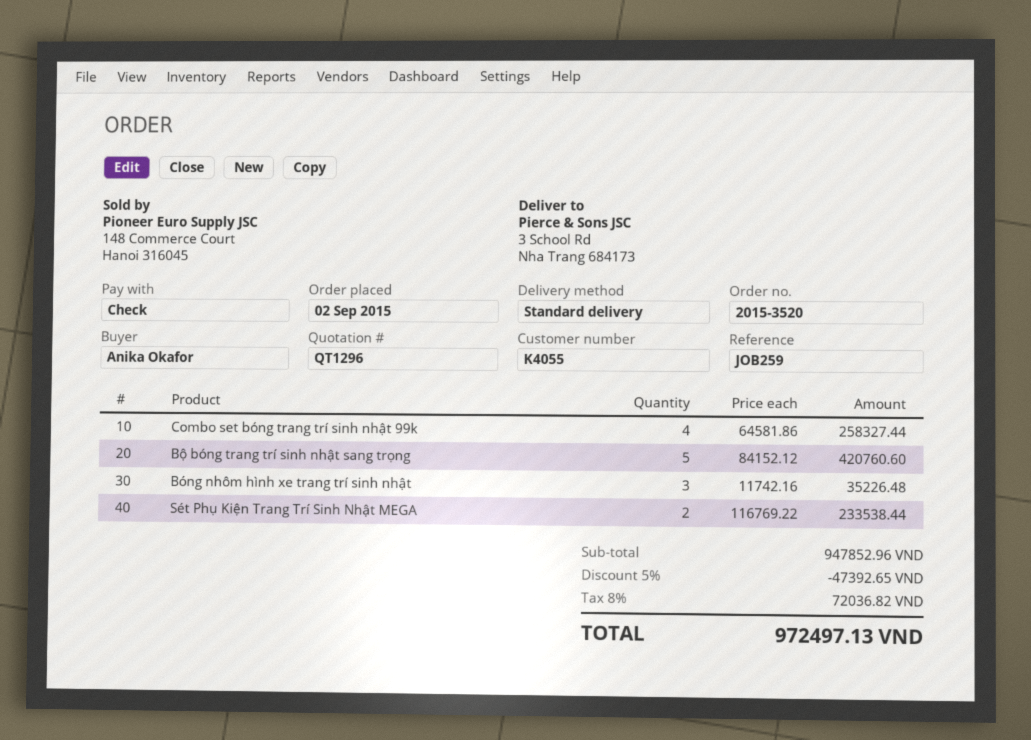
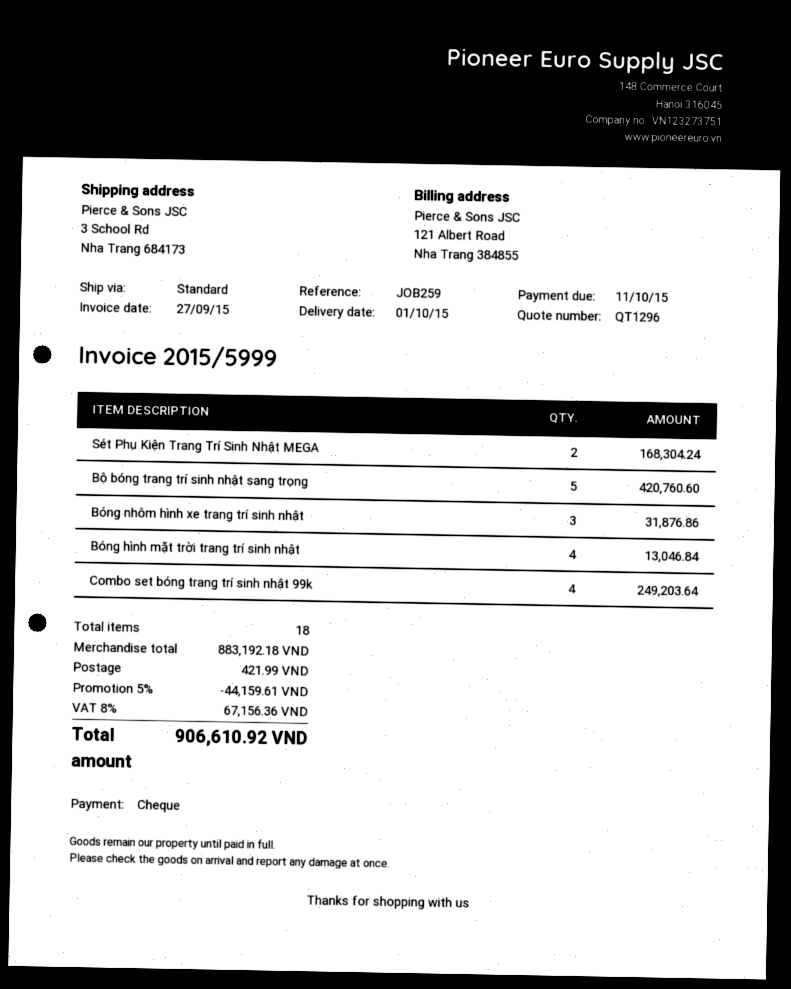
Combo set bóng trang trí sinh nhật 99k: 4 for 258327.44 -> 4 for 249203.64
Bóng nhôm hình xe trang trí sinh nhật: 3 for 35226.48 -> 3 for 31876.86
Sét Phụ Kiện Trang Trí Sinh Nhật MEGA: 2 for 233538.44 -> 2 for 168304.24
Bóng hình mặt trời trang trí sinh nhật: none -> 4 for 13046.84
subtotal: 947852.96 -> 883192.18
discount: 5% = 47392.65 -> 5% = 44159.61
shipping: none -> 421.99
tax: 8% = 72036.82 -> 8% = 67156.36
total: 972497.13 -> 906610.92

